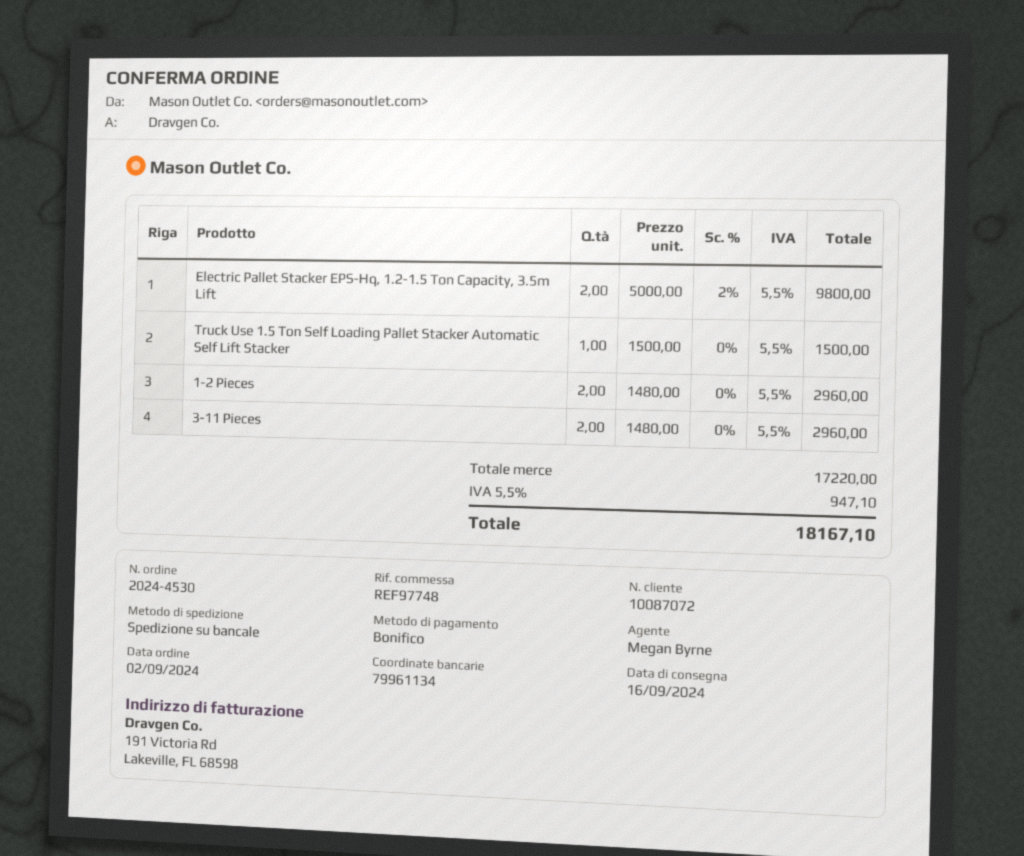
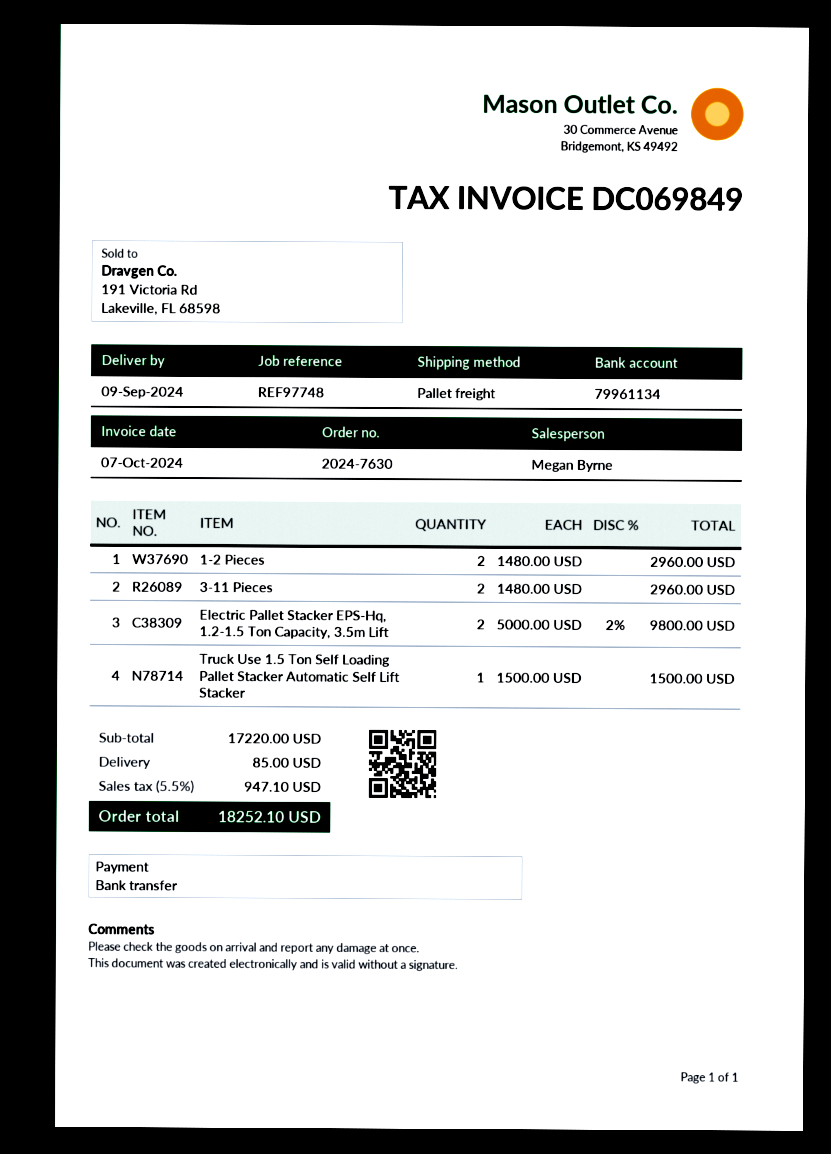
order number: 2024-4530 -> 2024-7630
delivery date: 2024-09-16 -> 2024-09-09
shipping: none -> 85.00
total: 18167.10 -> 18252.10

